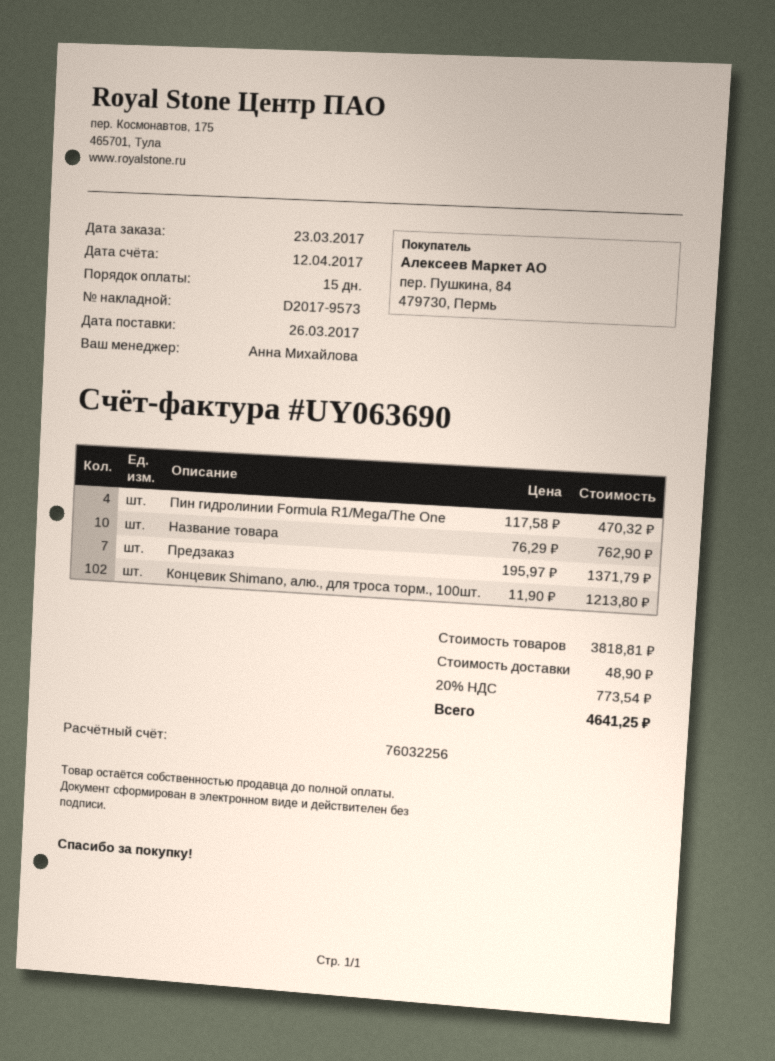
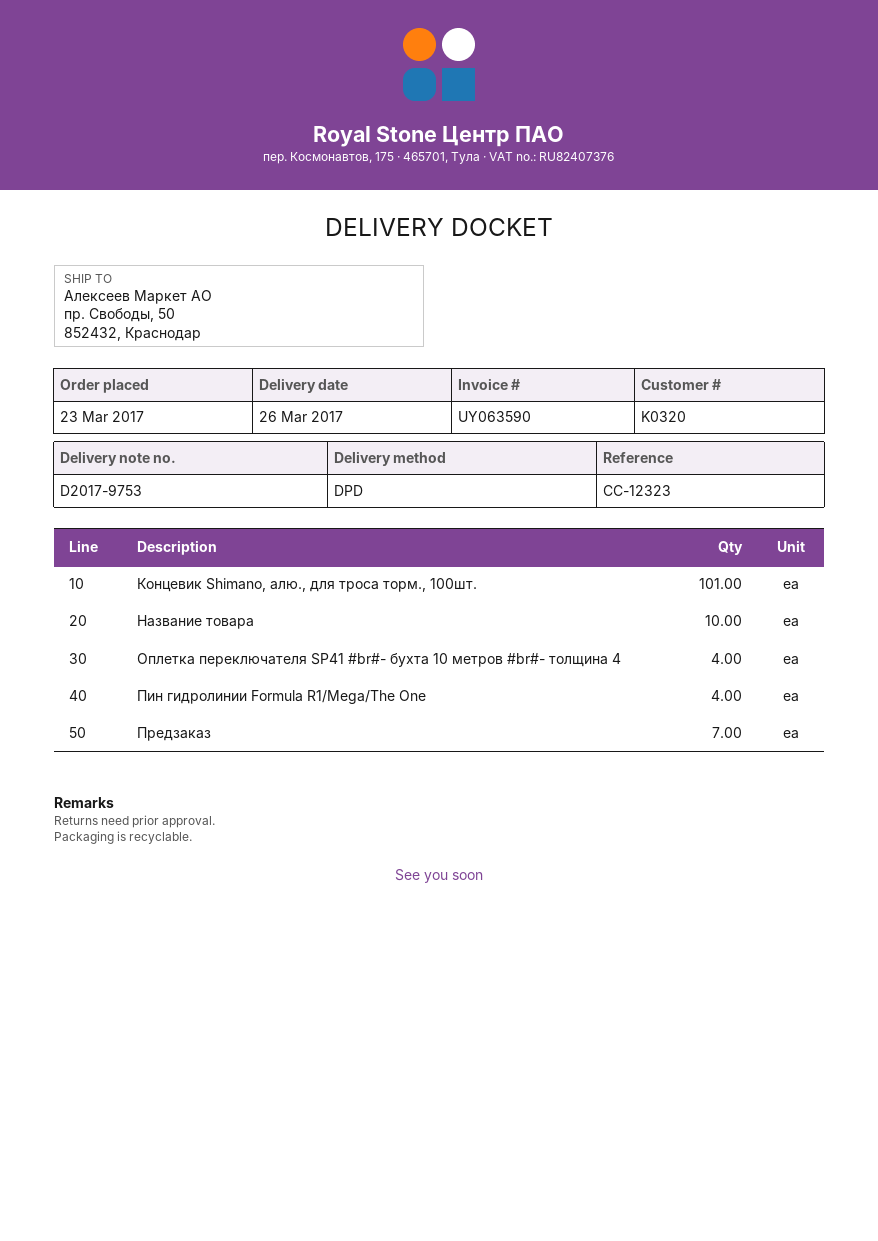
delivery note number: D2017-9573 -> D2017-9753
invoice number: UY063690 -> UY063590
Концевик Shimano, алю., для троса торм., 100шт.: 102 -> 101
Оплетка переключателя SP41 #br#- бухта 10 метров #br#- толщина 4: none -> 4

